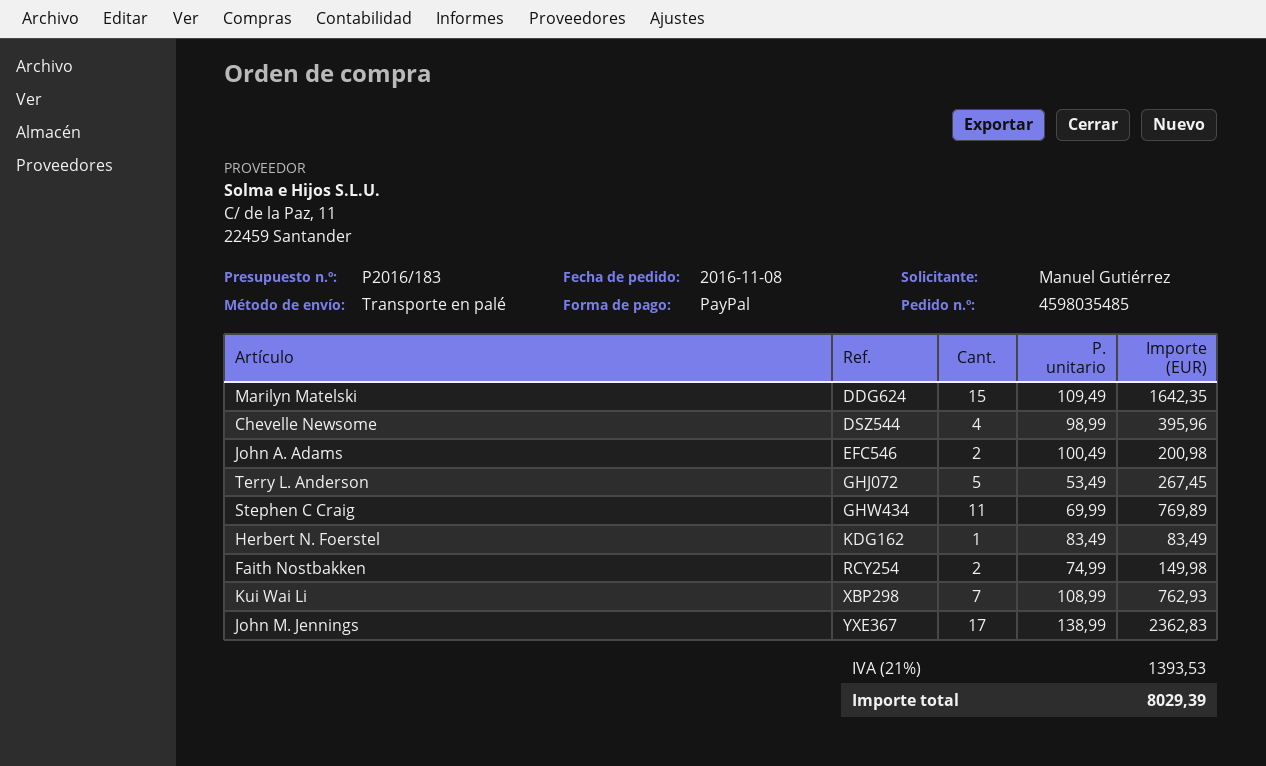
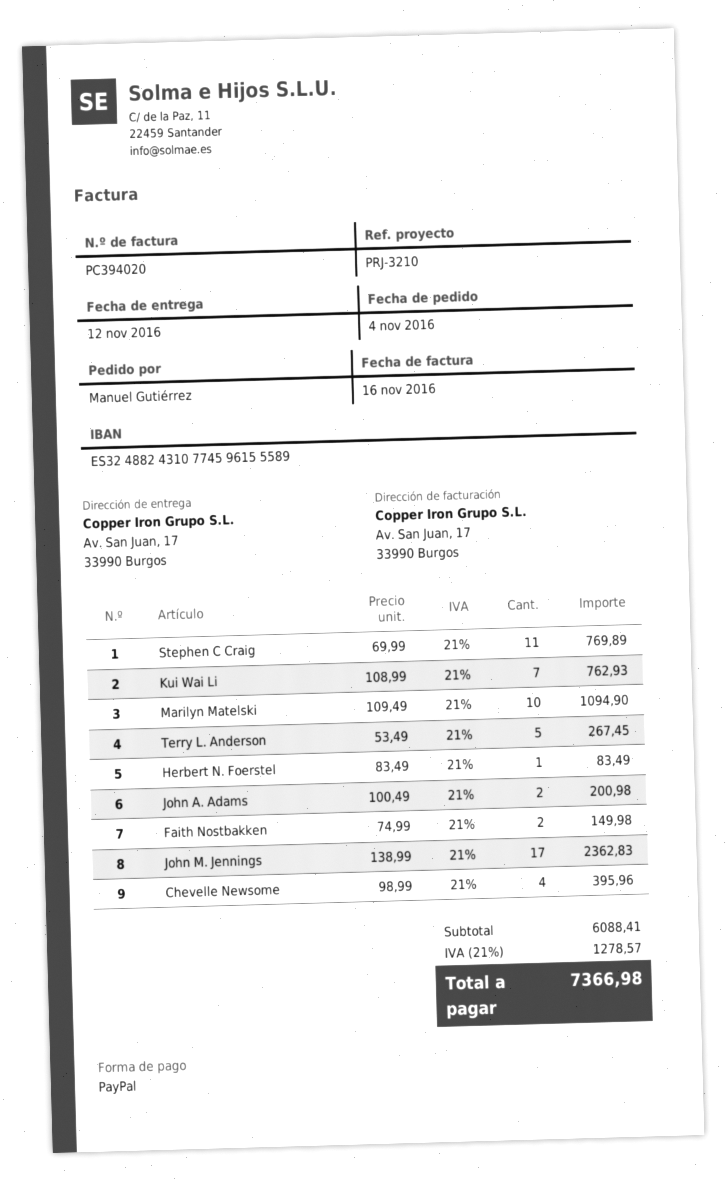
order date: 2016-11-08 -> 2016-11-04
Marilyn Matelski: 15 x 109.49 = 1642.35 -> 10 x 109.49 = 1094.90
tax: 21% = 1393.53 -> 21% = 1278.57
total: 8029.39 -> 7366.98

